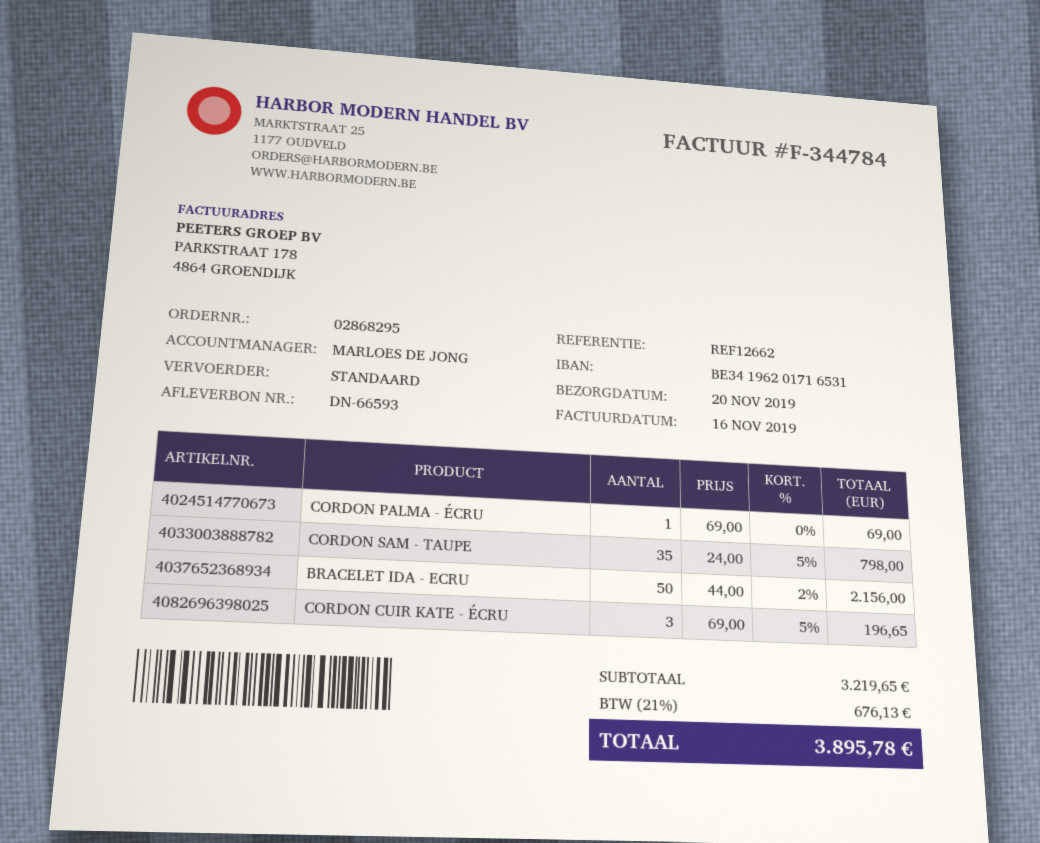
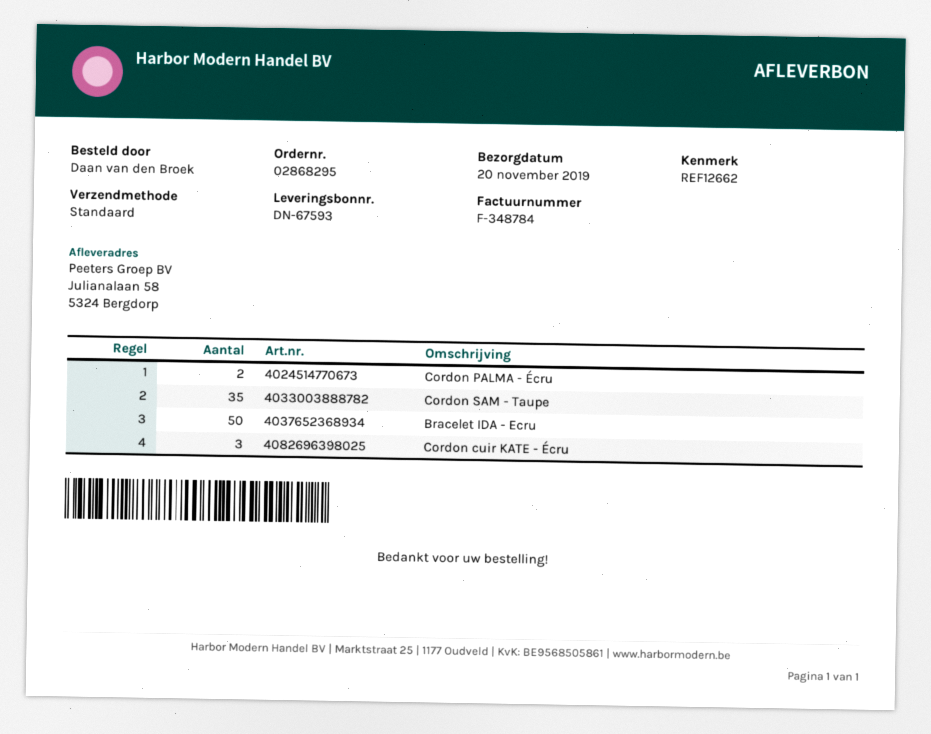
delivery note number: DN-66593 -> DN-67593
invoice number: F-344784 -> F-348784
CORDON PALMA - ÉCRU: 1 -> 2

